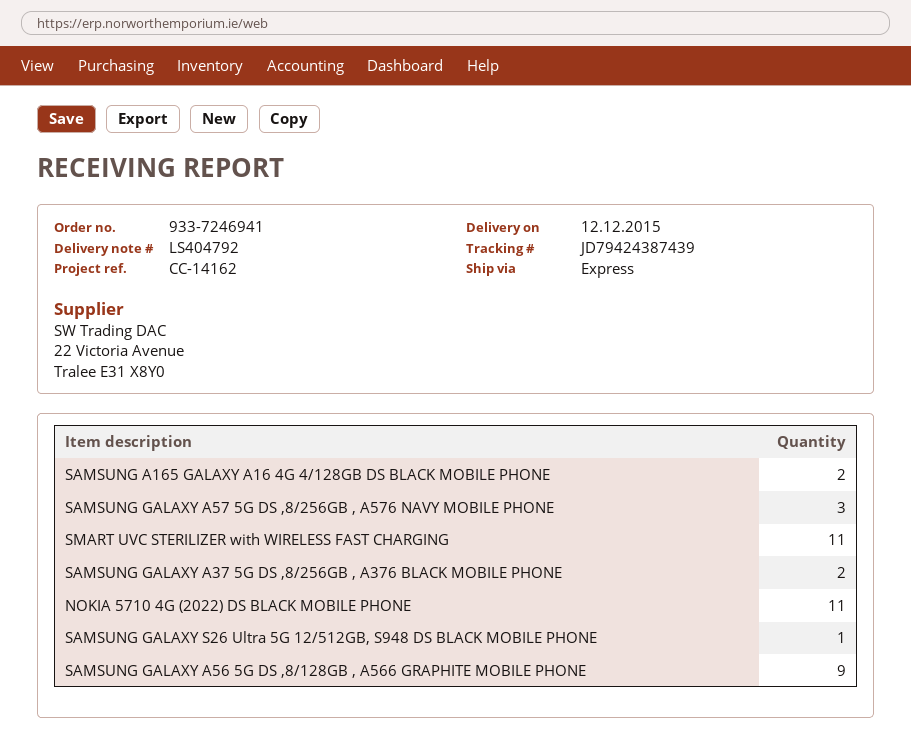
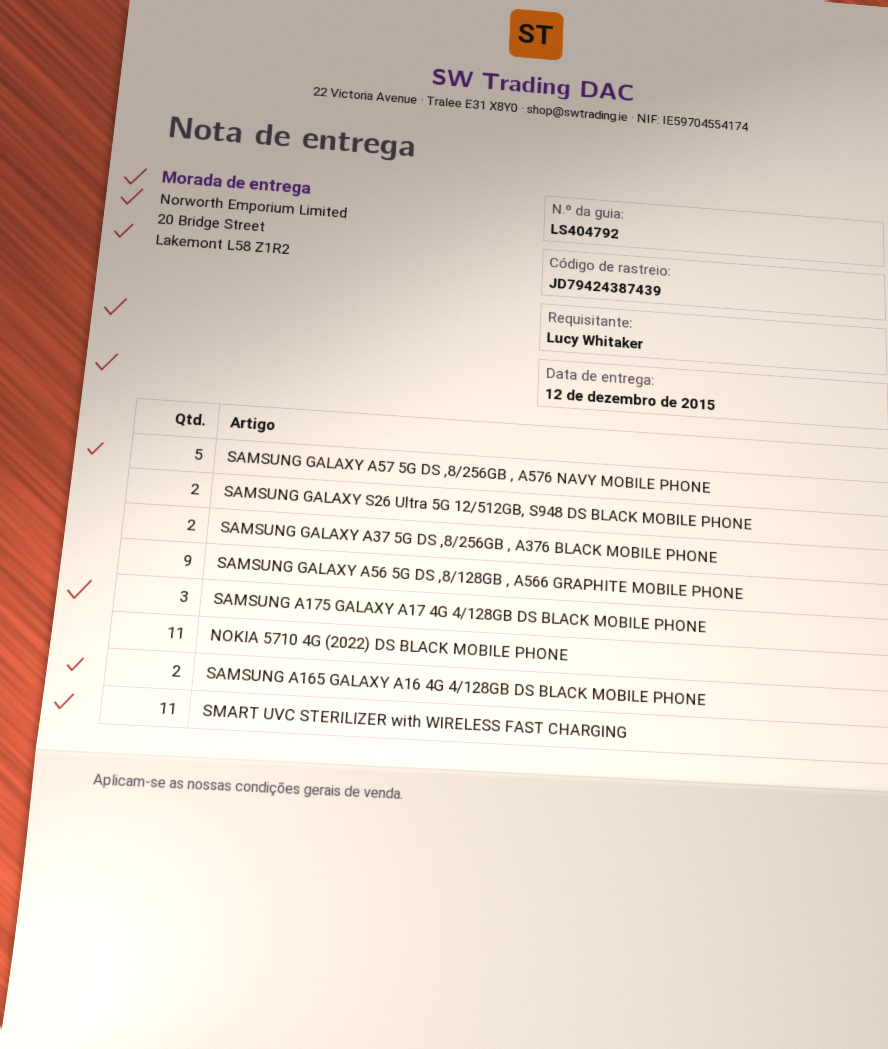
SAMSUNG GALAXY A57 5G DS ,8/256GB , A576 NAVY MOBILE PHONE: 3 -> 5
SAMSUNG GALAXY S26 Ultra 5G 12/512GB, S948 DS BLACK MOBILE PHONE: 1 -> 2
SAMSUNG A175 GALAXY A17 4G 4/128GB DS BLACK MOBILE PHONE: none -> 3

